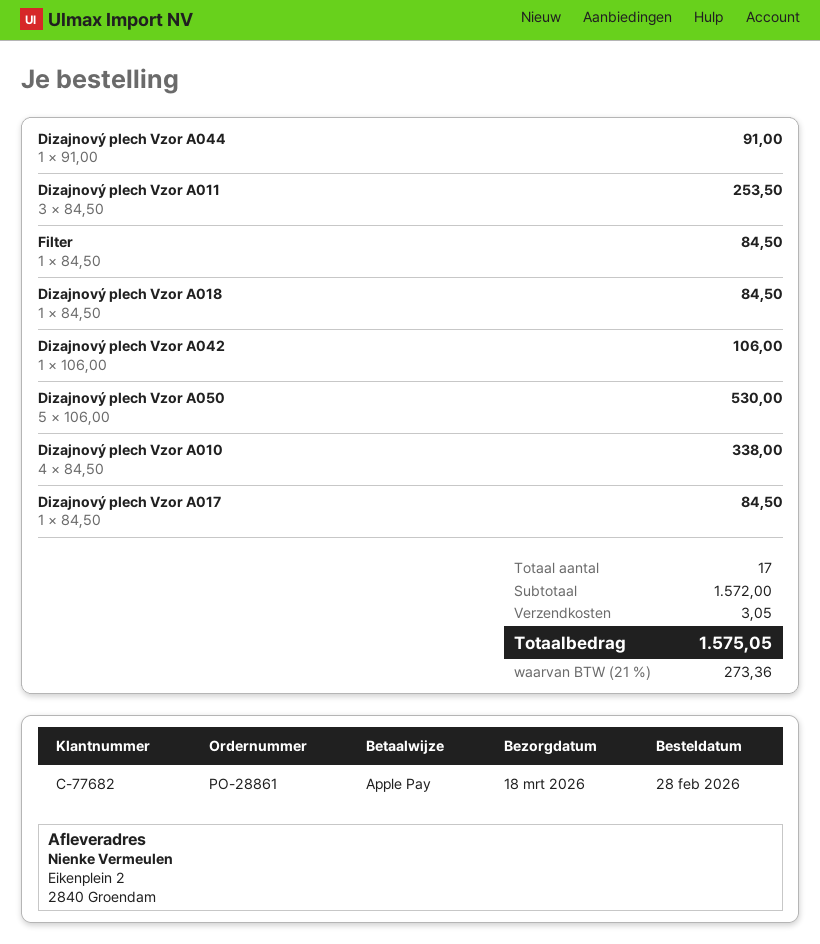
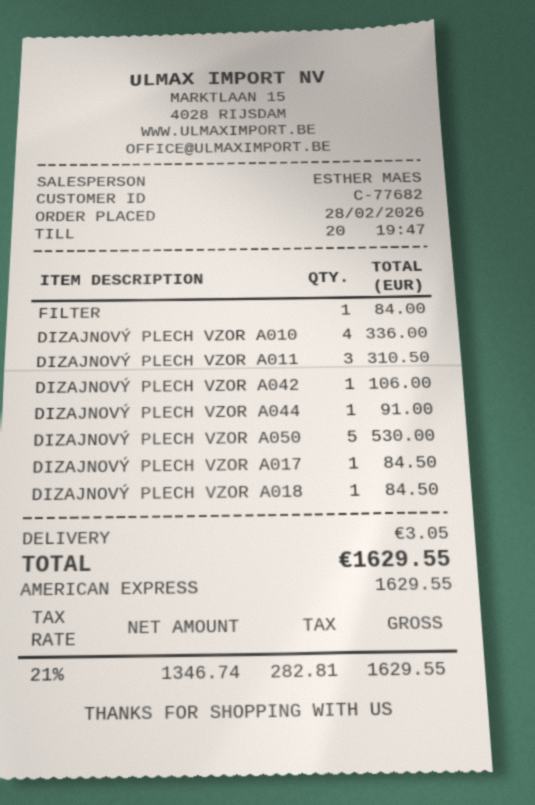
payment method: Apple Pay -> American Express
Dizajnový plech Vzor A011: 3 for 253.50 -> 3 for 310.50
Filter: 1 for 84.50 -> 1 for 84.00
Dizajnový plech Vzor A010: 4 for 338.00 -> 4 for 336.00
tax: 21% = 273.36 -> 21% = 282.81
total: 1575.05 -> 1629.55

